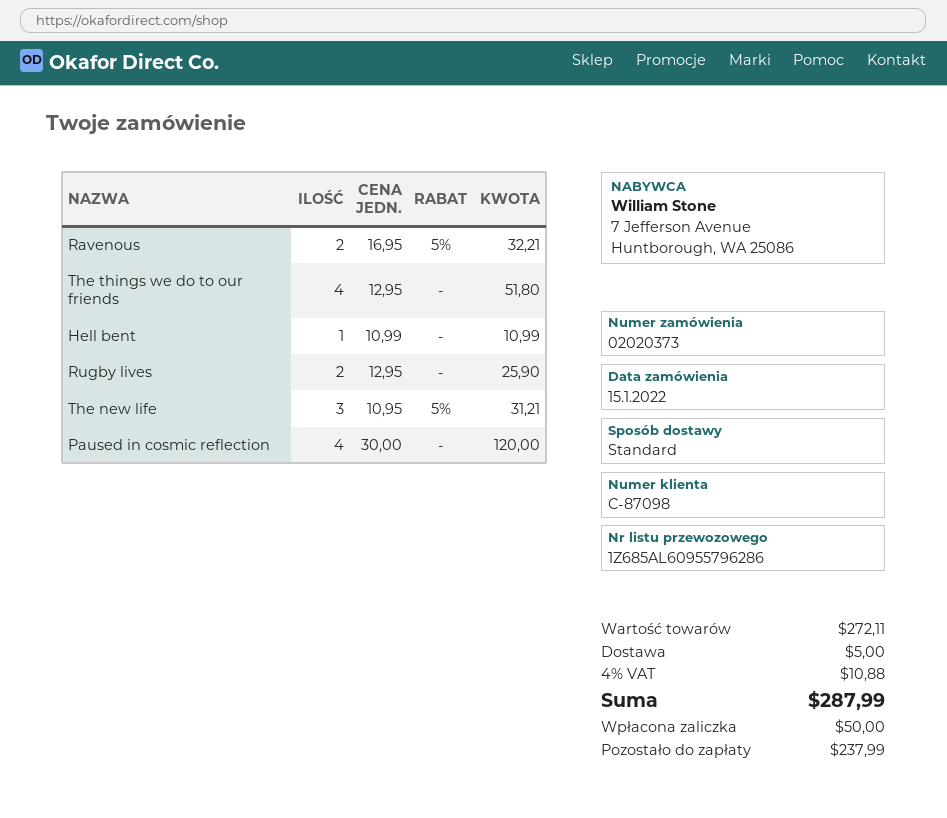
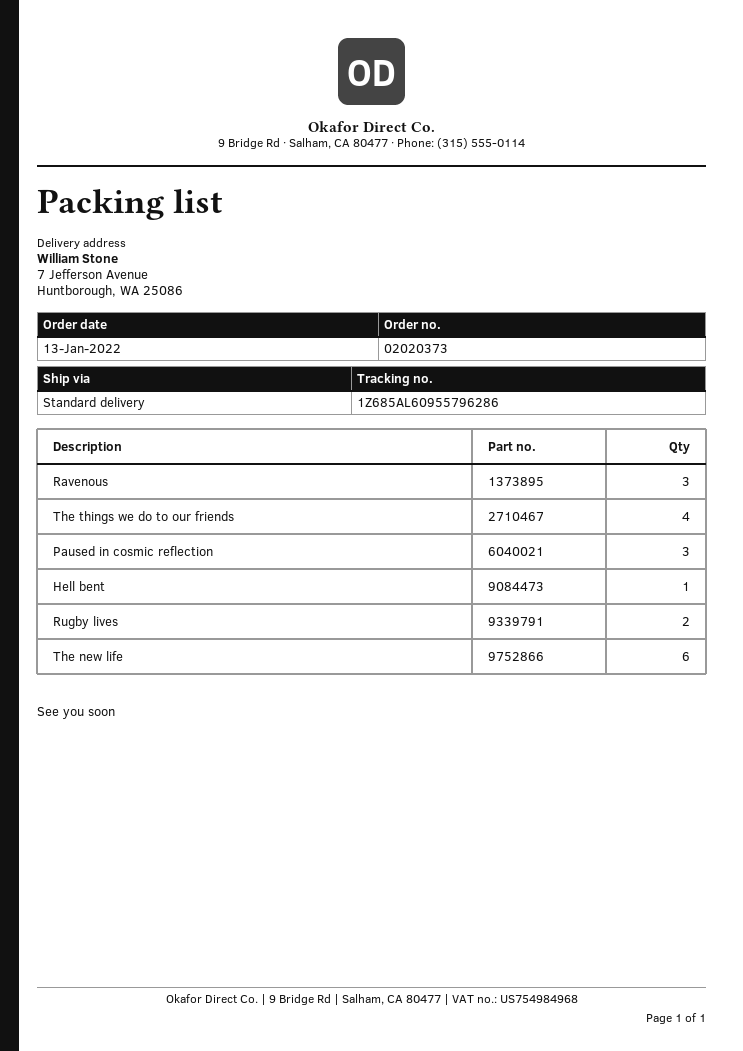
order date: 2022-01-15 -> 2022-01-13
Ravenous: 2 -> 3
The new life: 3 -> 6
Paused in cosmic reflection: 4 -> 3

